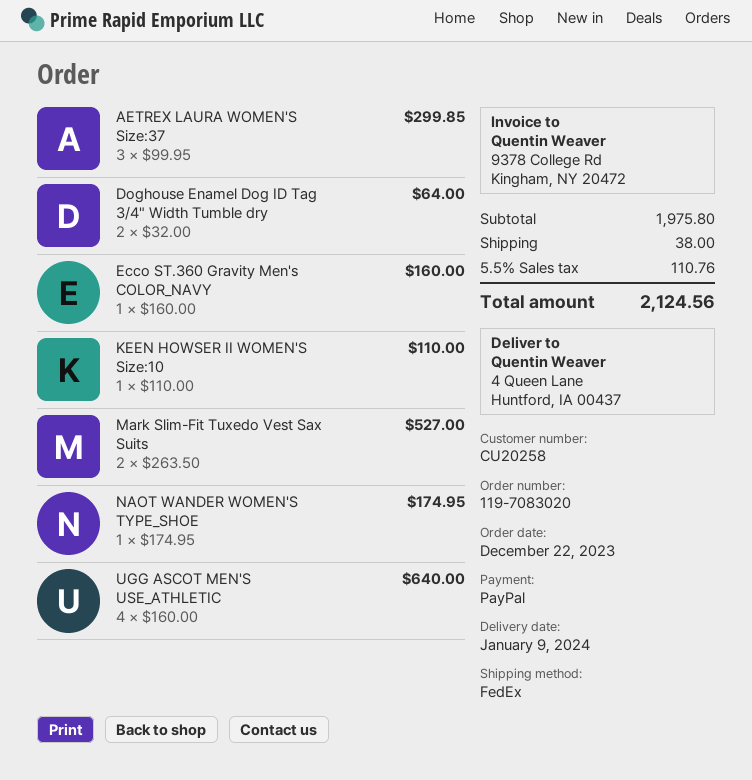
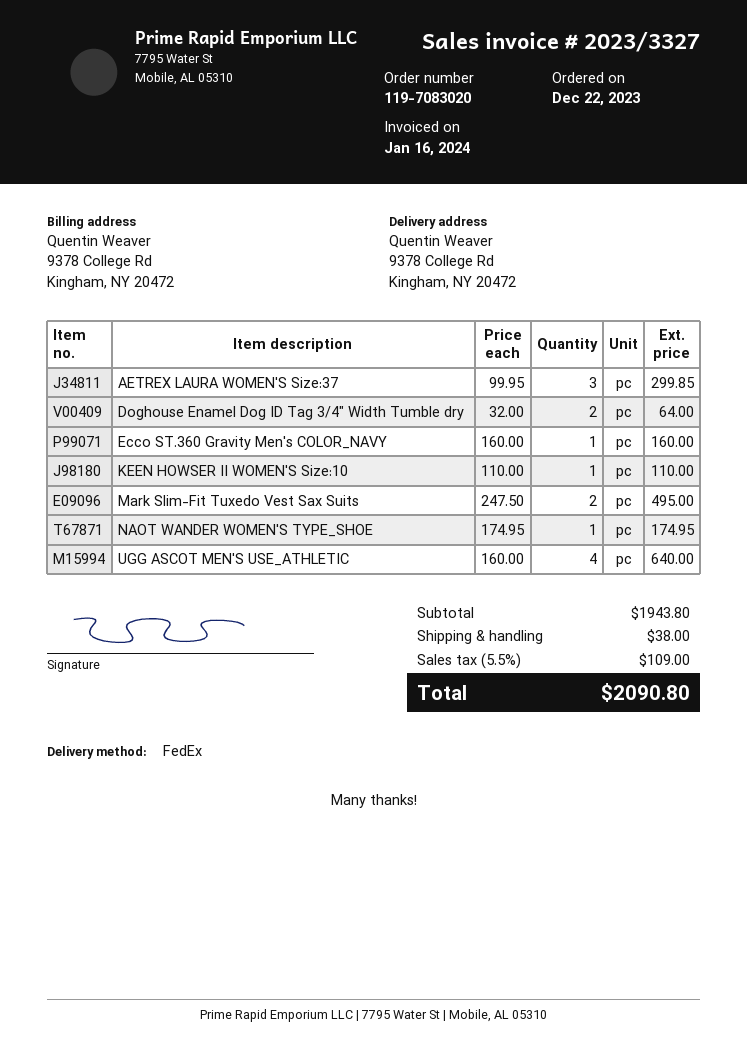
ship to: 4 Queen Lane, Huntford, IA 00437 -> 9378 College Rd, Kingham, NY 20472
Mark Slim-Fit Tuxedo Vest Sax Suits: 2 x 263.50 = 527.00 -> 2 x 247.50 = 495.00
subtotal: 1975.80 -> 1943.80
tax: 5.5% = 110.76 -> 5.5% = 109.00
total: 2124.56 -> 2090.80

